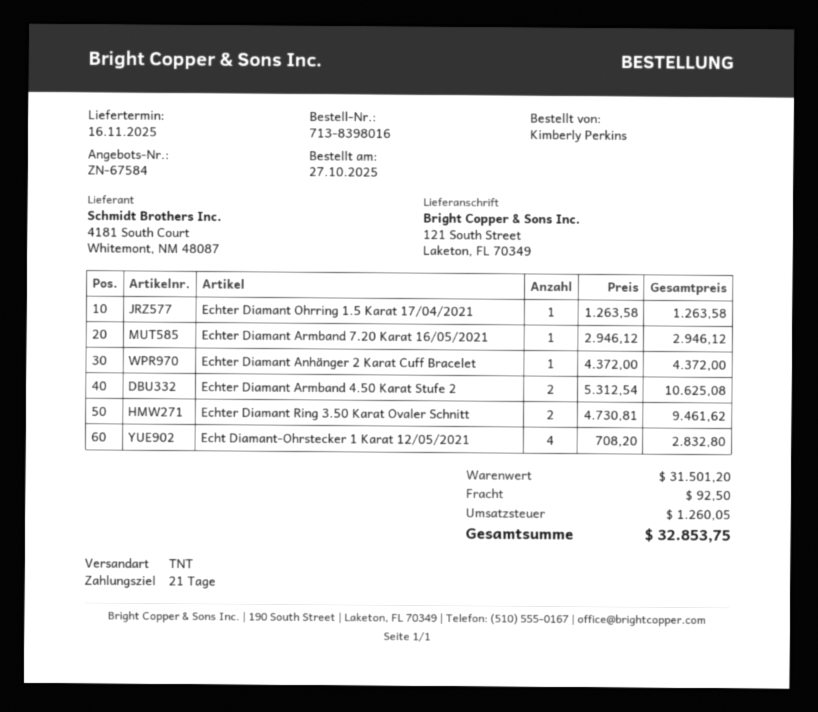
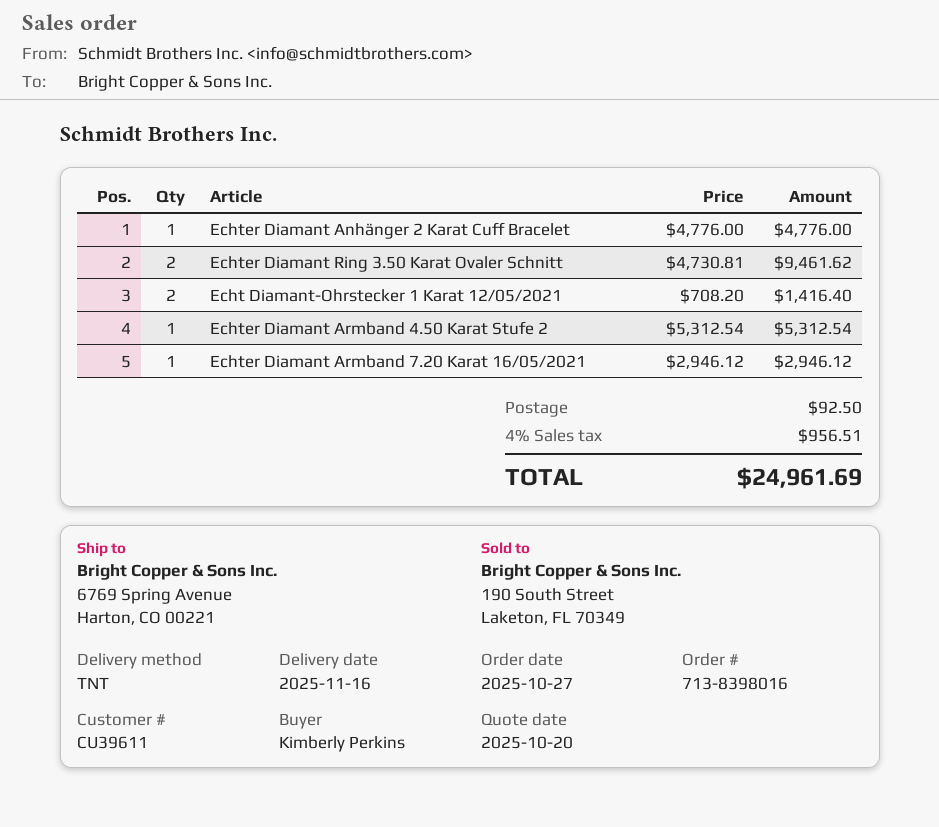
ship to: 121 South Street, Laketon, FL 70349 -> 6769 Spring Avenue, Harton, CO 00221
Echter Diamant Ohrring 1.5 Karat 17/04/2021: 1 x 1263.58 = 1263.58 -> none
Echter Diamant Anhänger 2 Karat Cuff Bracelet: 1 x 4372.00 = 4372.00 -> 1 x 4776.00 = 4776.00
Echter Diamant Armband 4.50 Karat Stufe 2: 2 x 5312.54 = 10625.08 -> 1 x 5312.54 = 5312.54
Echt Diamant-Ohrstecker 1 Karat 12/05/2021: 4 x 708.20 = 2832.80 -> 2 x 708.20 = 1416.40
tax: 1260.05 -> 956.51
total: 32853.75 -> 24961.69

